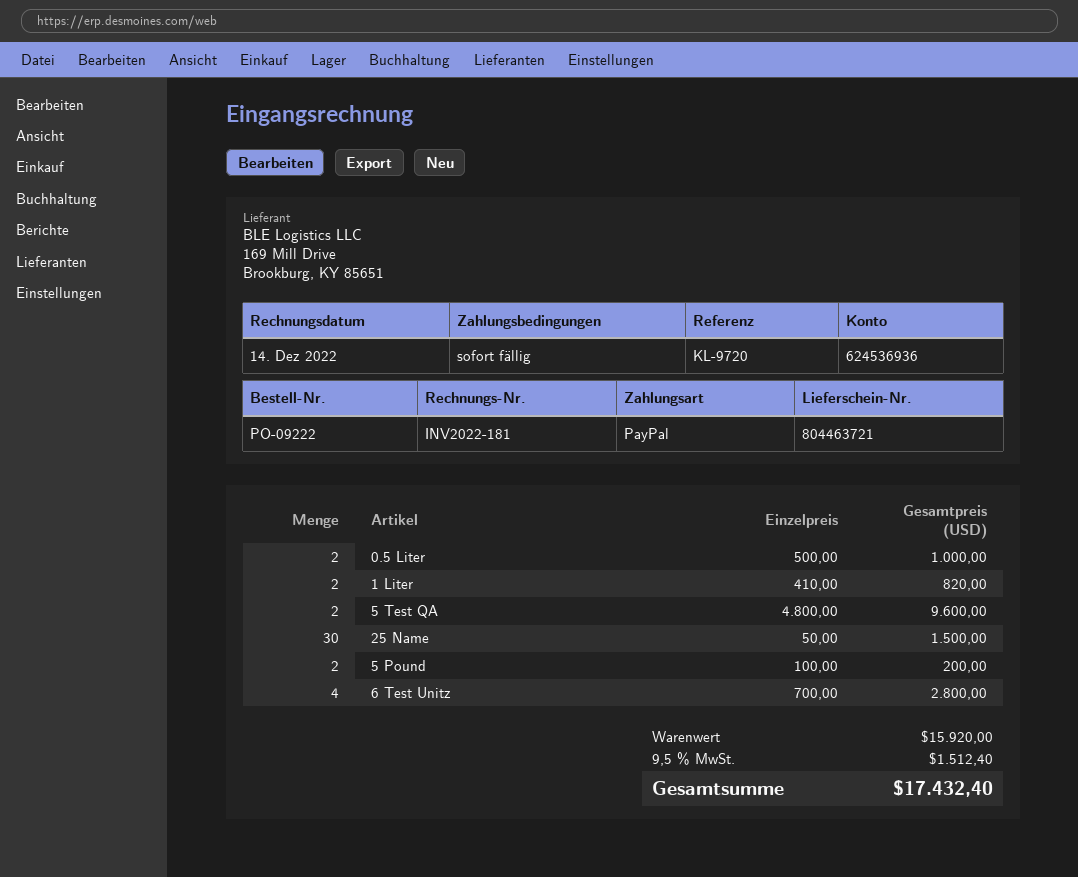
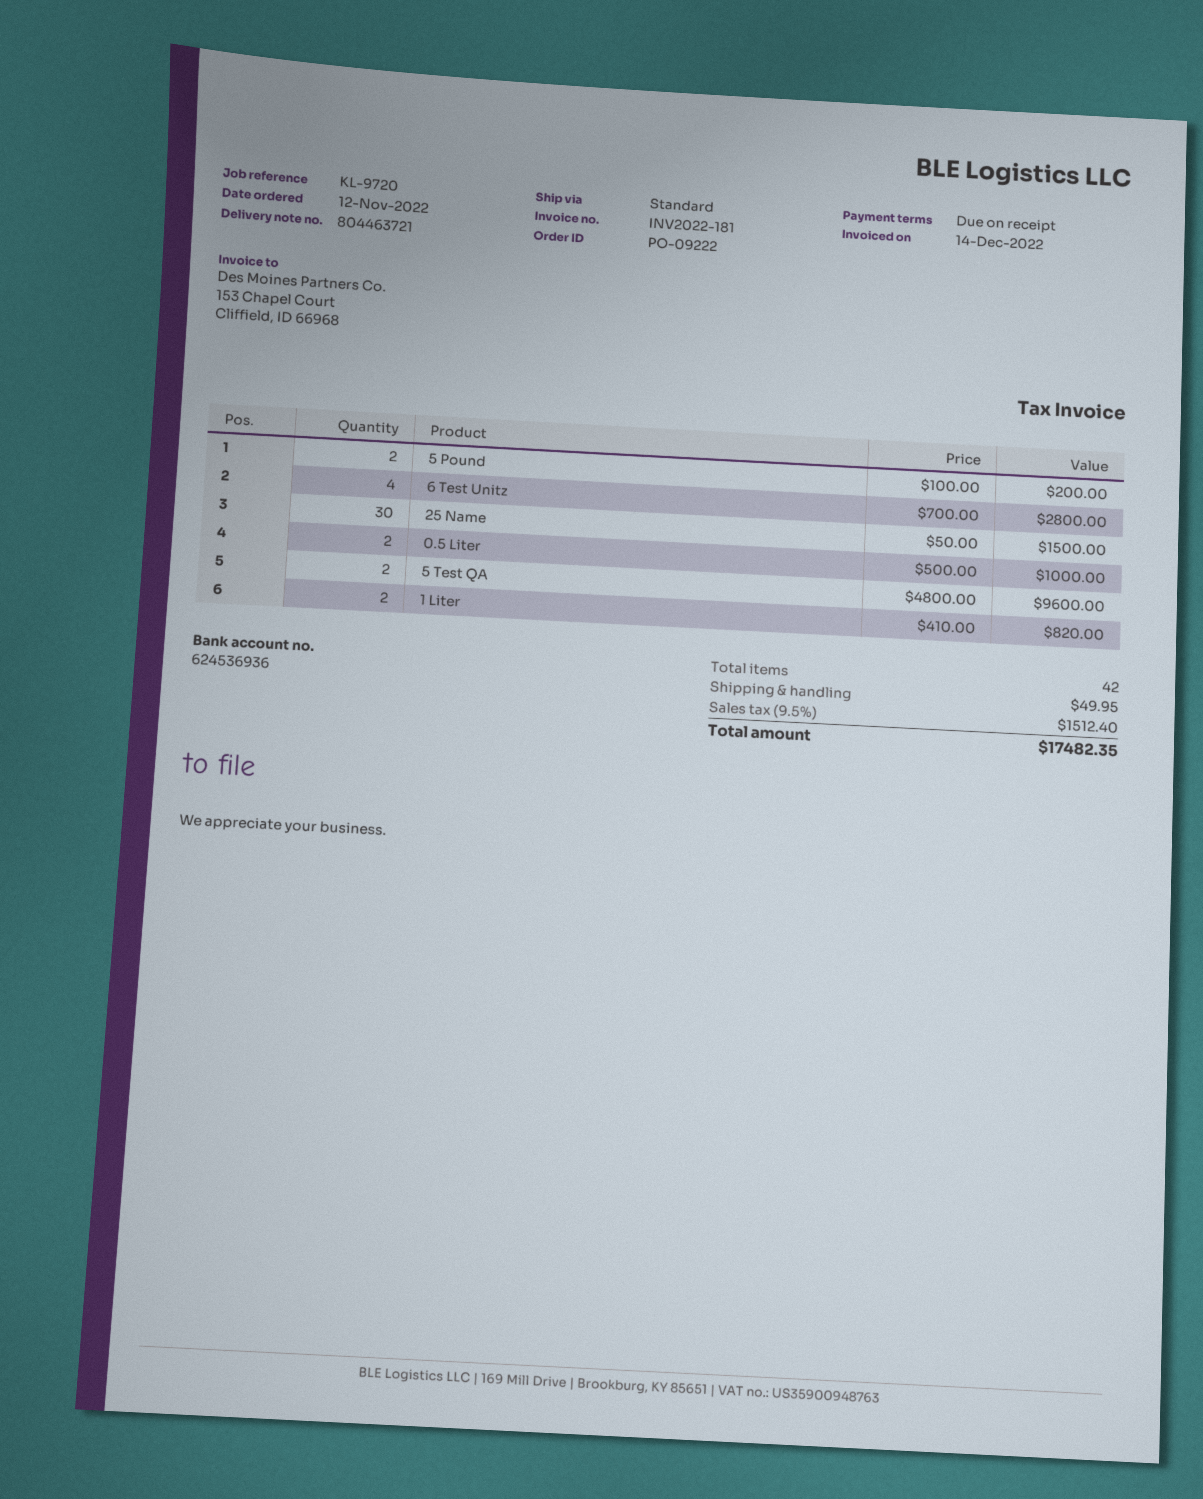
shipping: none -> 49.95
total: 17432.40 -> 17482.35

